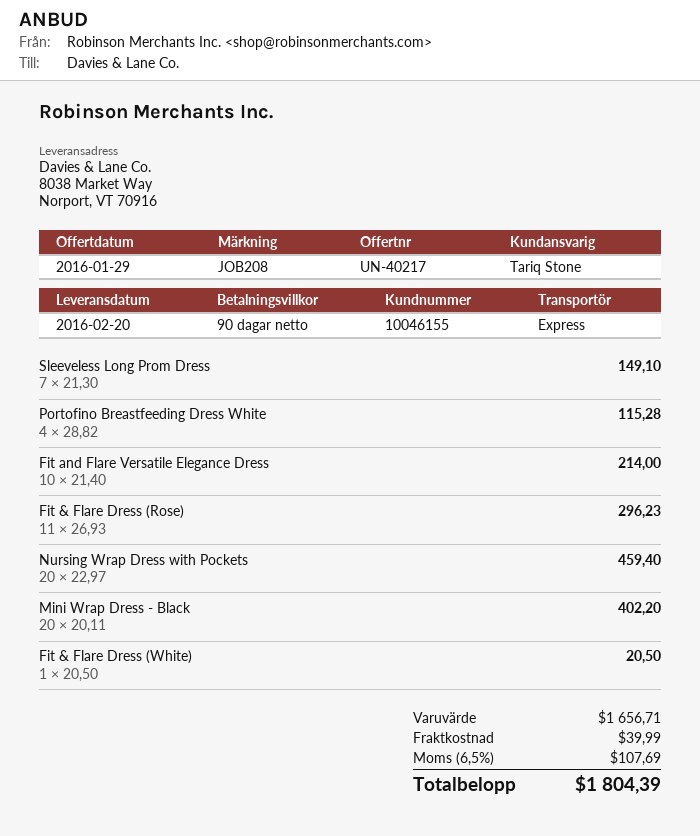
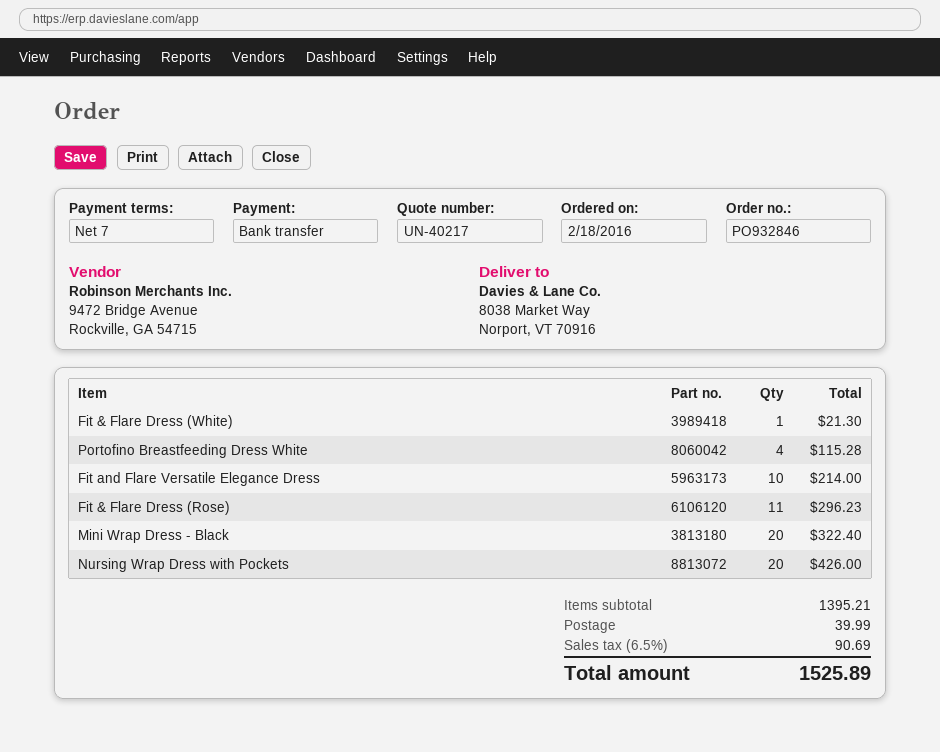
payment terms: 90 days -> 7 days
Sleeveless Long Prom Dress: 7 for 149.10 -> none
Nursing Wrap Dress with Pockets: 20 for 459.40 -> 20 for 426.00
Mini Wrap Dress - Black: 20 for 402.20 -> 20 for 322.40
Fit & Flare Dress (White): 1 for 20.50 -> 1 for 21.30
subtotal: 1656.71 -> 1395.21
tax: 6.5% = 107.69 -> 6.5% = 90.69
total: 1804.39 -> 1525.89

